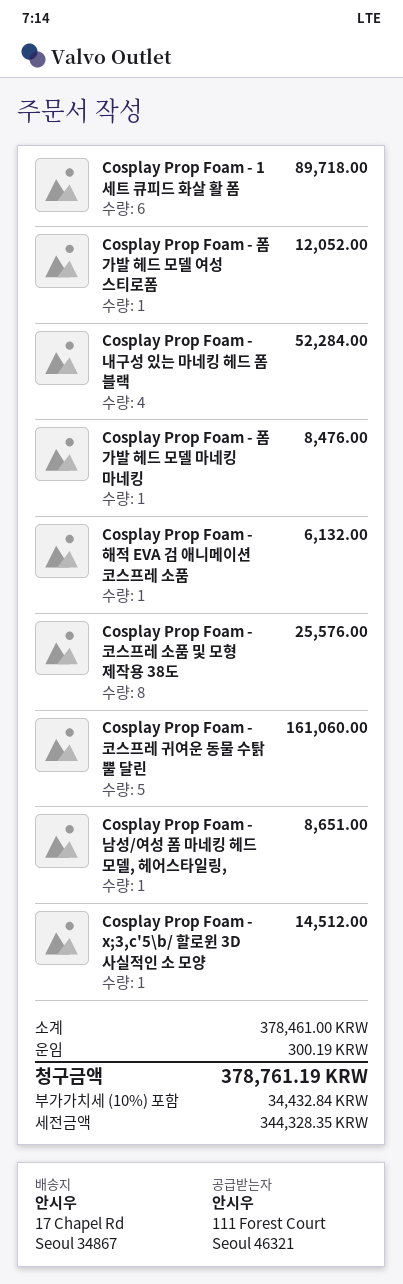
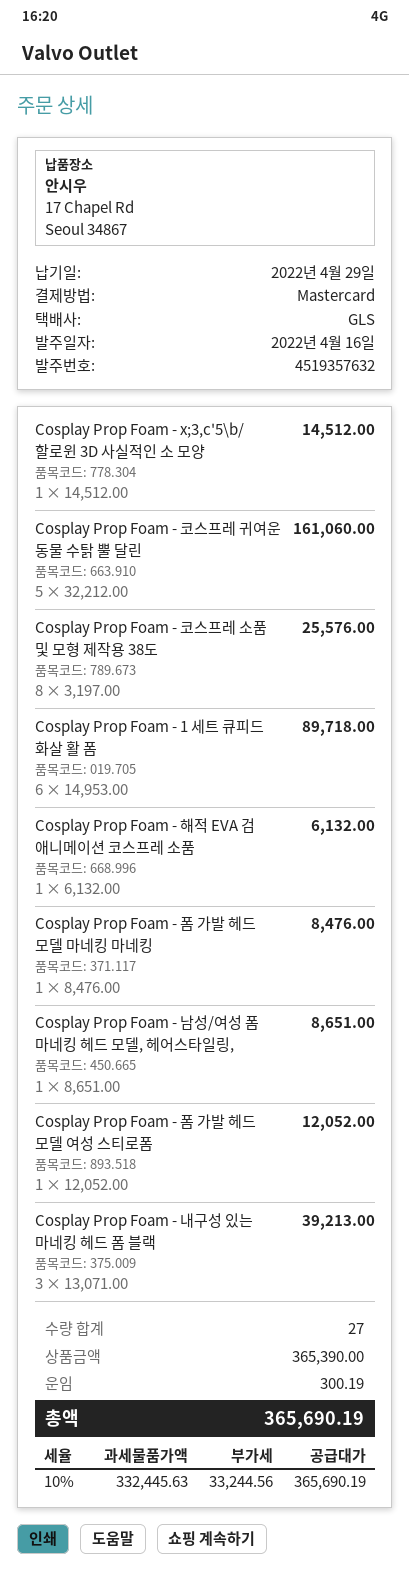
Cosplay Prop Foam - 내구성 있는 마네킹 헤드 폼 블랙: 4 for 52284.00 -> 3 for 39213.00
subtotal: 378461.00 -> 365390.00
net: 344328.35 -> 332445.63
tax: 10% = 34432.84 -> 10% = 33244.56
total: 378761.19 -> 365690.19

